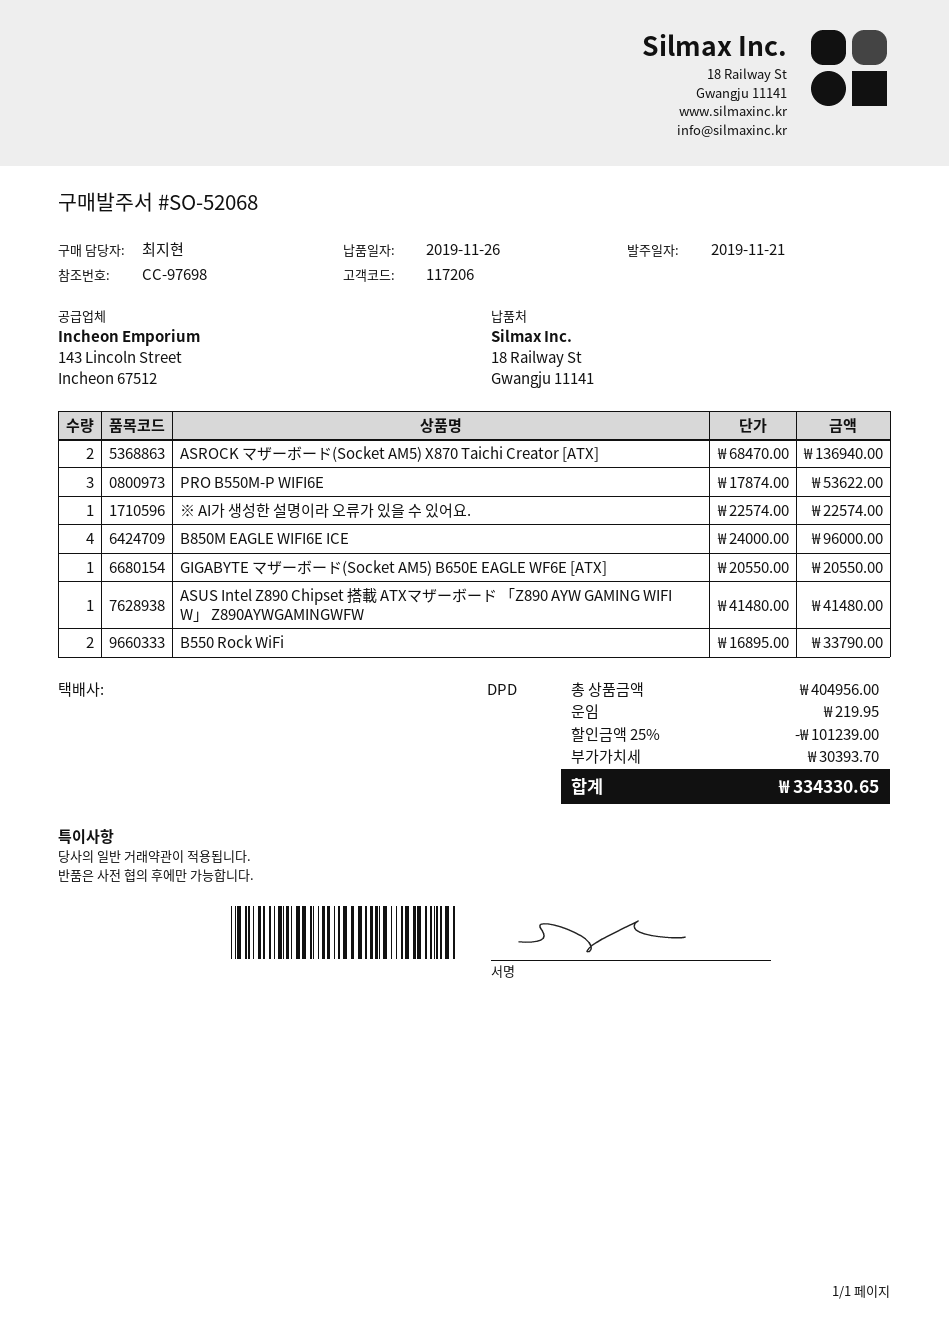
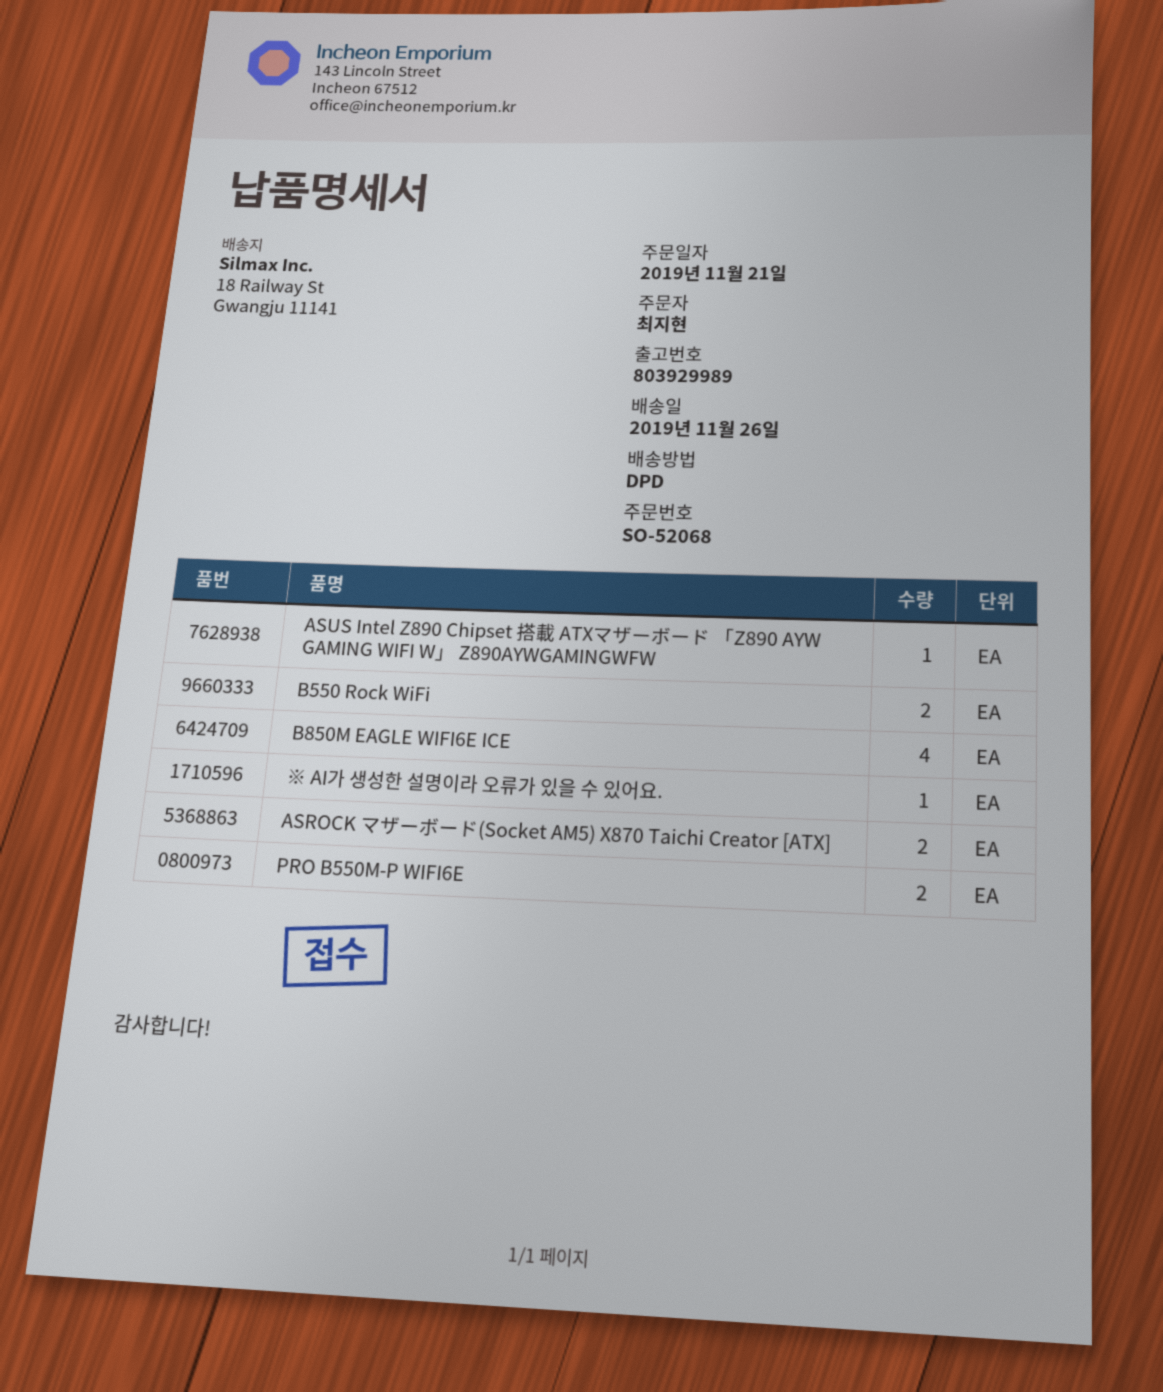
PRO B550M-P WIFI6E: 3 -> 2
GIGABYTE マザーボード(Socket AM5) B650E EAGLE WF6E [ATX]: 1 -> none

